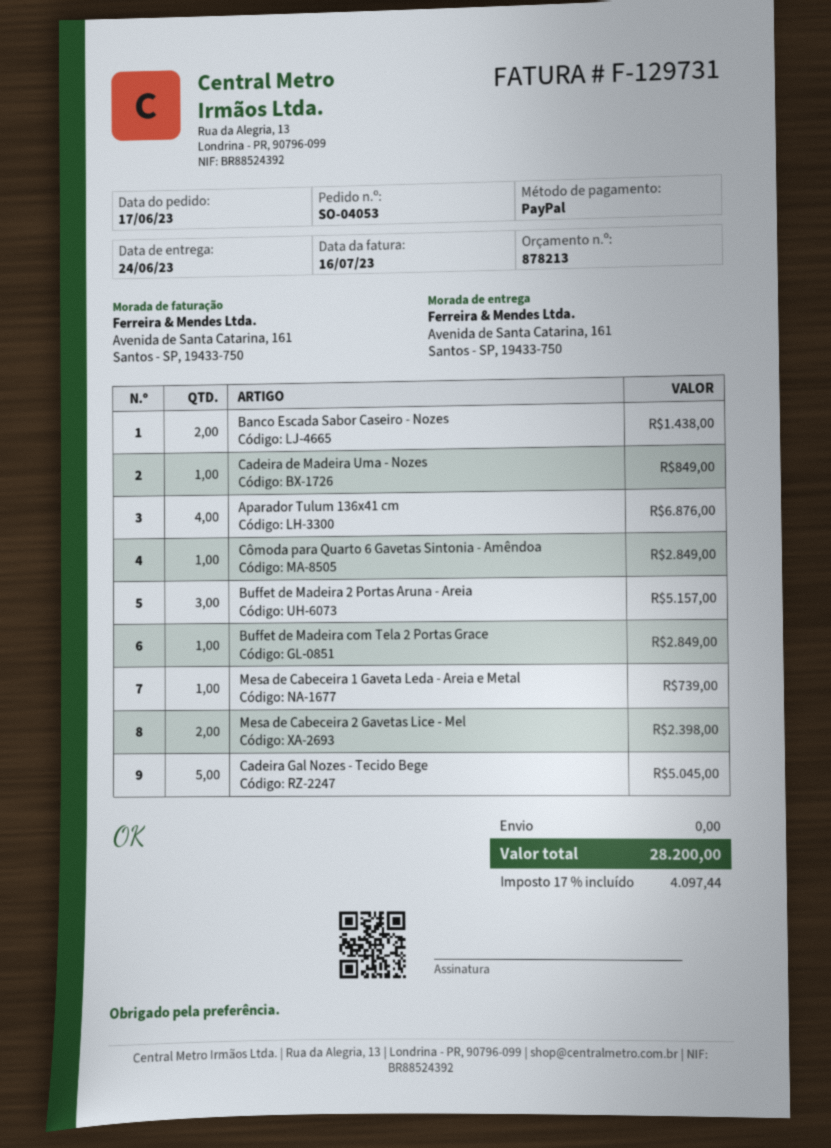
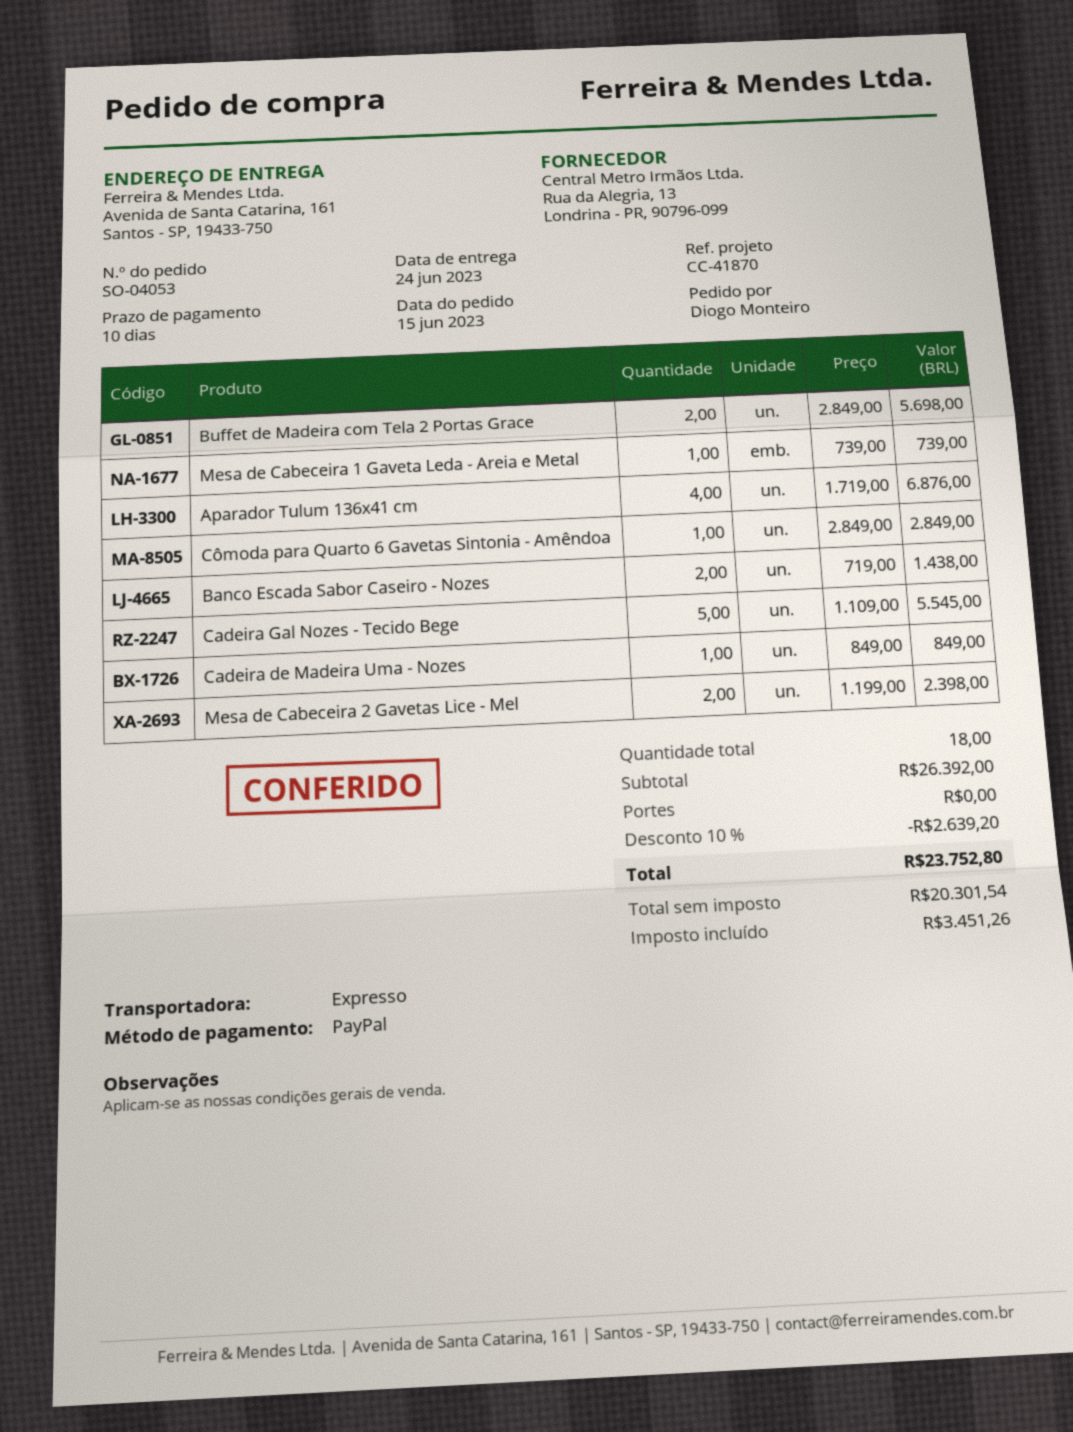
order date: 2023-06-17 -> 2023-06-15
Buffet de Madeira 2 Portas Aruna - Areia: 3 for 5157.00 -> none
Buffet de Madeira com Tela 2 Portas Grace: 1 for 2849.00 -> 2 for 5698.00
Cadeira Gal Nozes - Tecido Bege: 5 for 5045.00 -> 5 for 5545.00
discount: none -> 10% = 2639.20
tax: 4097.44 -> 3451.26
total: 28200.00 -> 23752.80

